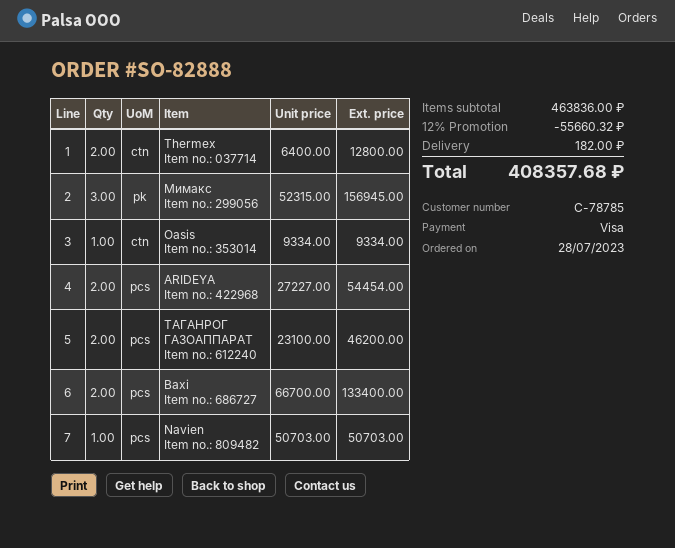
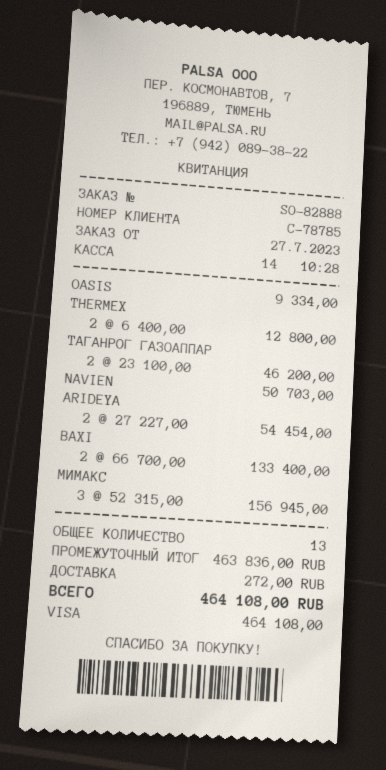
order date: 2023-07-28 -> 2023-07-27
discount: 12% = 55660.32 -> none
shipping: 182.00 -> 272.00
total: 408357.68 -> 464108.00

